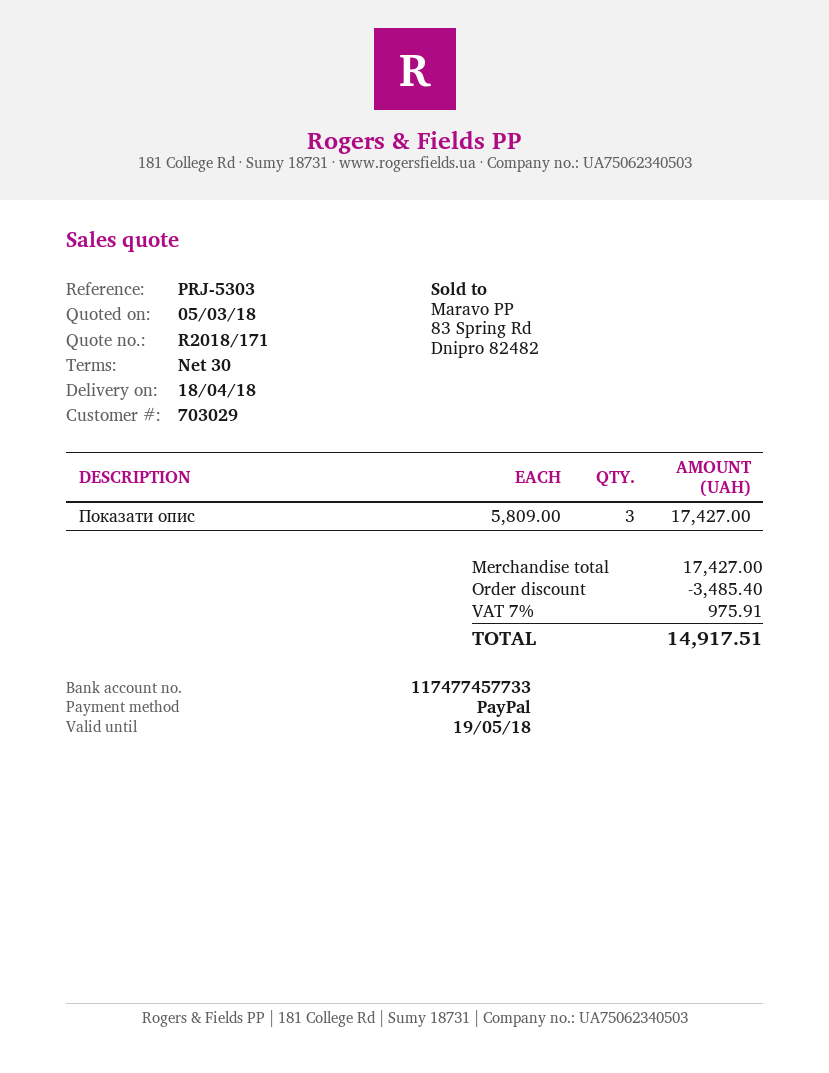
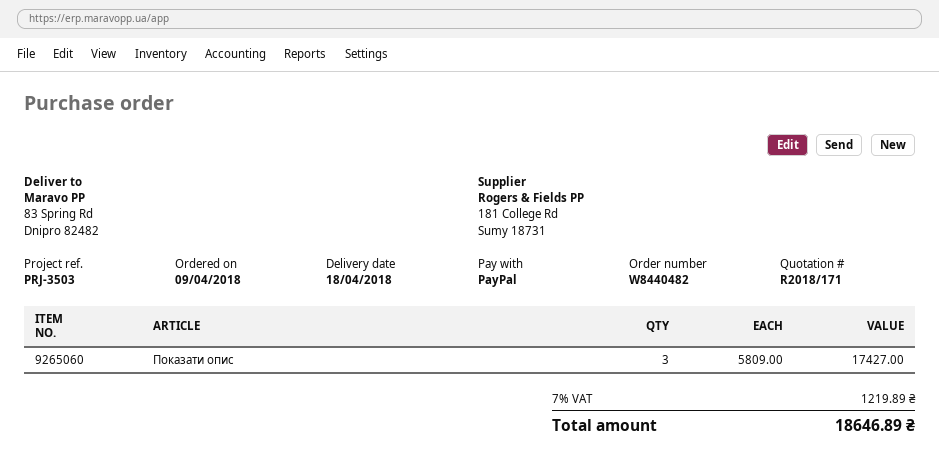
reference: PRJ-5303 -> PRJ-3503
discount: 3485.40 -> none
tax: 7% = 975.91 -> 7% = 1219.89
total: 14917.51 -> 18646.89

